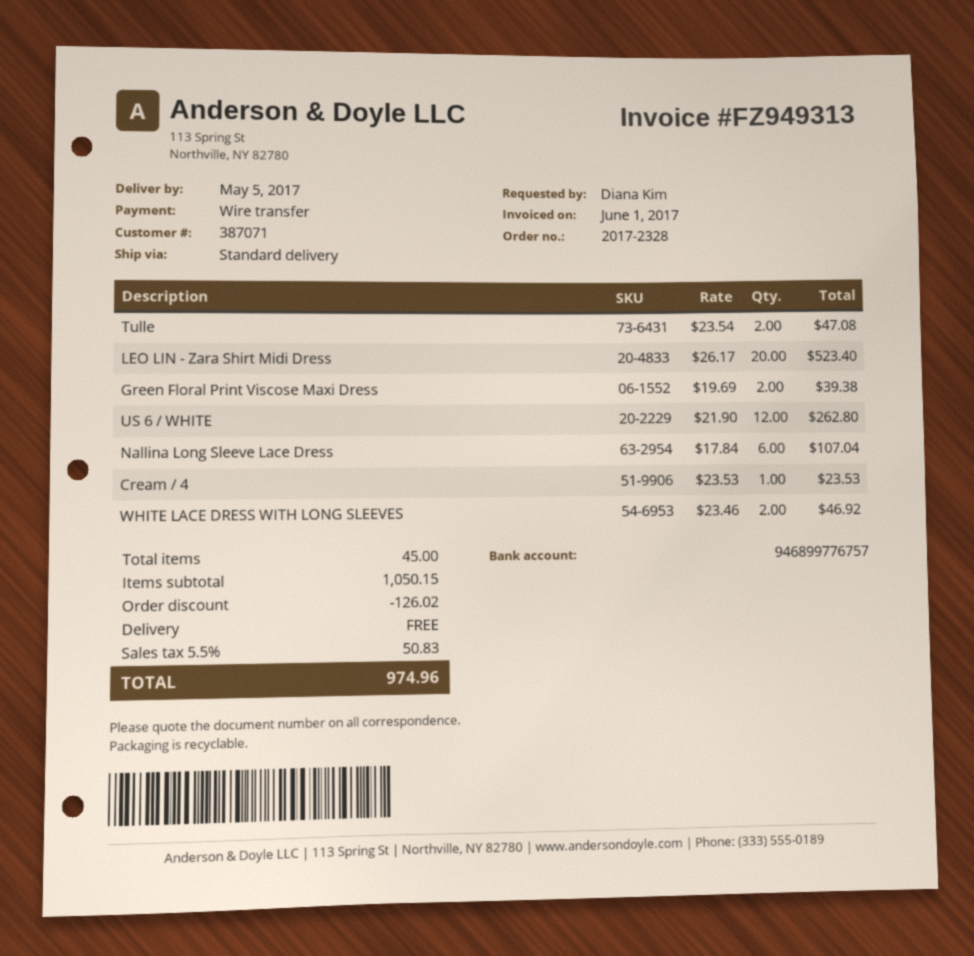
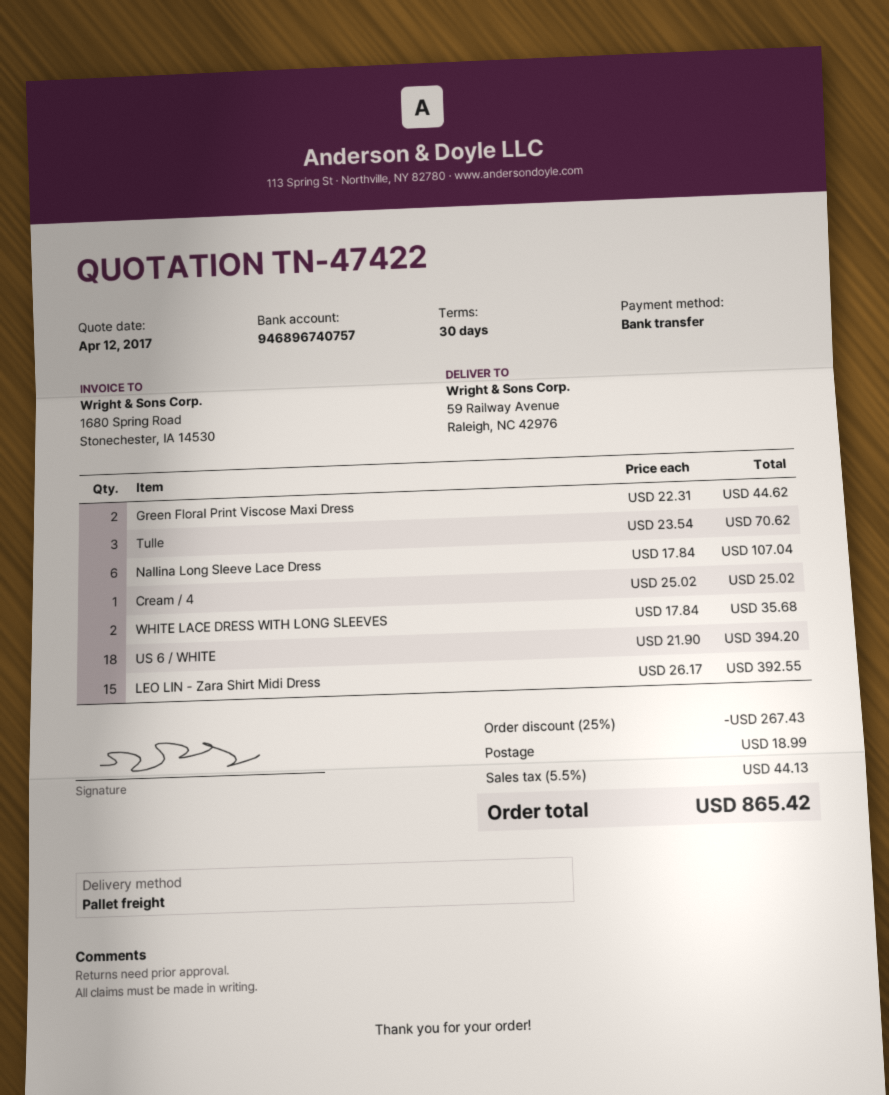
bank account: 946899776757 -> 946896740757
shipping method: standard -> pallet freight
Tulle: 2 x 23.54 = 47.08 -> 3 x 23.54 = 70.62
LEO LIN - Zara Shirt Midi Dress: 20 x 26.17 = 523.40 -> 15 x 26.17 = 392.55
Green Floral Print Viscose Maxi Dress: 2 x 19.69 = 39.38 -> 2 x 22.31 = 44.62
US 6 / WHITE: 12 x 21.90 = 262.80 -> 18 x 21.90 = 394.20
Cream / 4: 1 x 23.53 = 23.53 -> 1 x 25.02 = 25.02
WHITE LACE DRESS WITH LONG SLEEVES: 2 x 23.46 = 46.92 -> 2 x 17.84 = 35.68
discount: 126.02 -> 267.43
shipping: 0.00 -> 18.99
tax: 5.5% = 50.83 -> 5.5% = 44.13
total: 974.96 -> 865.42

